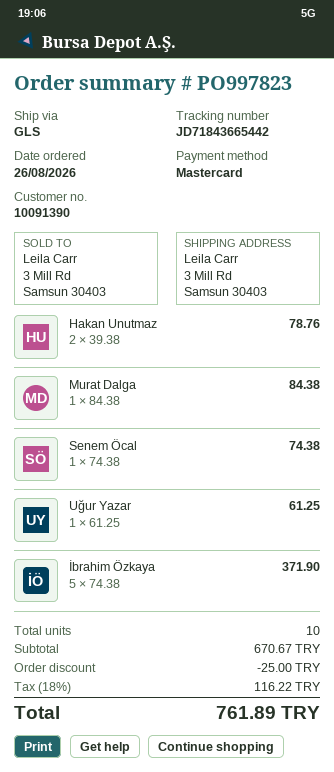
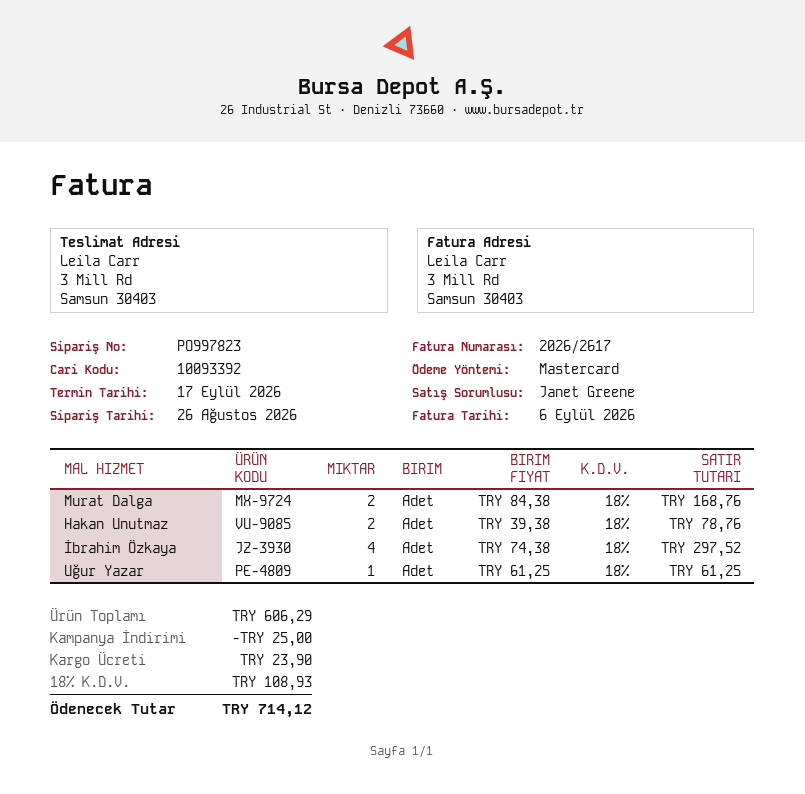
customer number: 10091390 -> 10093392
Murat Dalga: 1 x 84.38 = 84.38 -> 2 x 84.38 = 168.76
Senem Öcal: 1 x 74.38 = 74.38 -> none
İbrahim Özkaya: 5 x 74.38 = 371.90 -> 4 x 74.38 = 297.52
subtotal: 670.67 -> 606.29
shipping: none -> 23.90
tax: 18% = 116.22 -> 18% = 108.93
total: 761.89 -> 714.12

